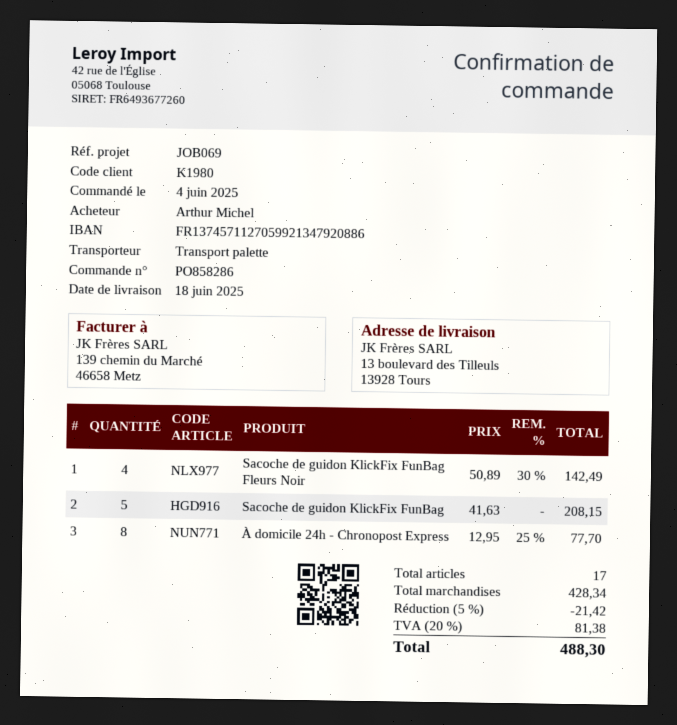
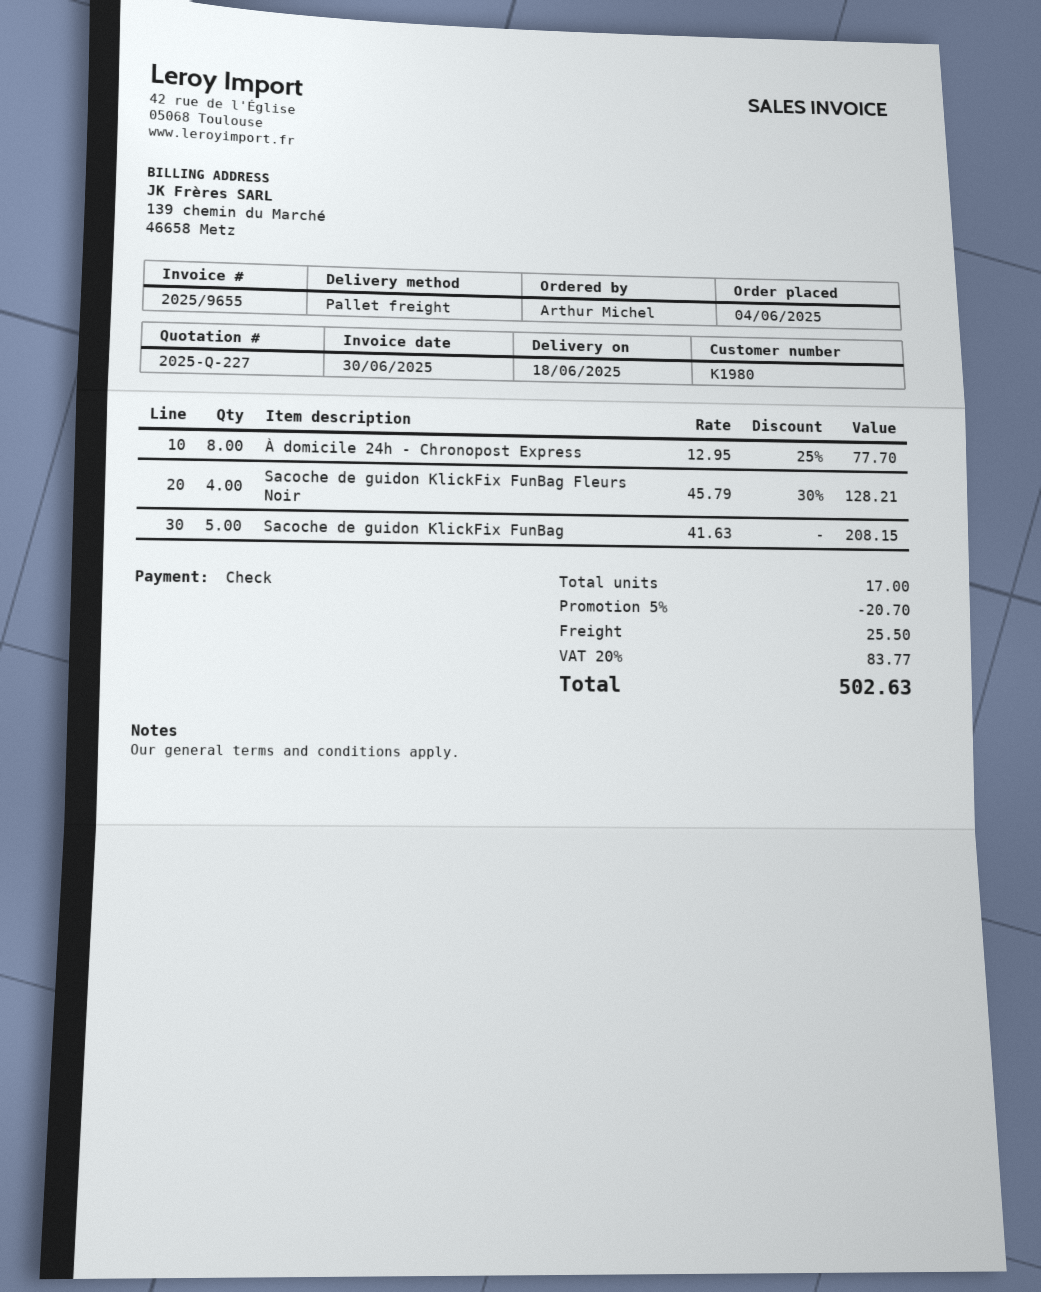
Sacoche de guidon KlickFix FunBag Fleurs Noir: 4 x 50.89 - 30% = 142.49 -> 4 x 45.79 - 30% = 128.21
discount: 5% = 21.42 -> 5% = 20.70
shipping: none -> 25.50
tax: 20% = 81.38 -> 20% = 83.77
total: 488.30 -> 502.63

